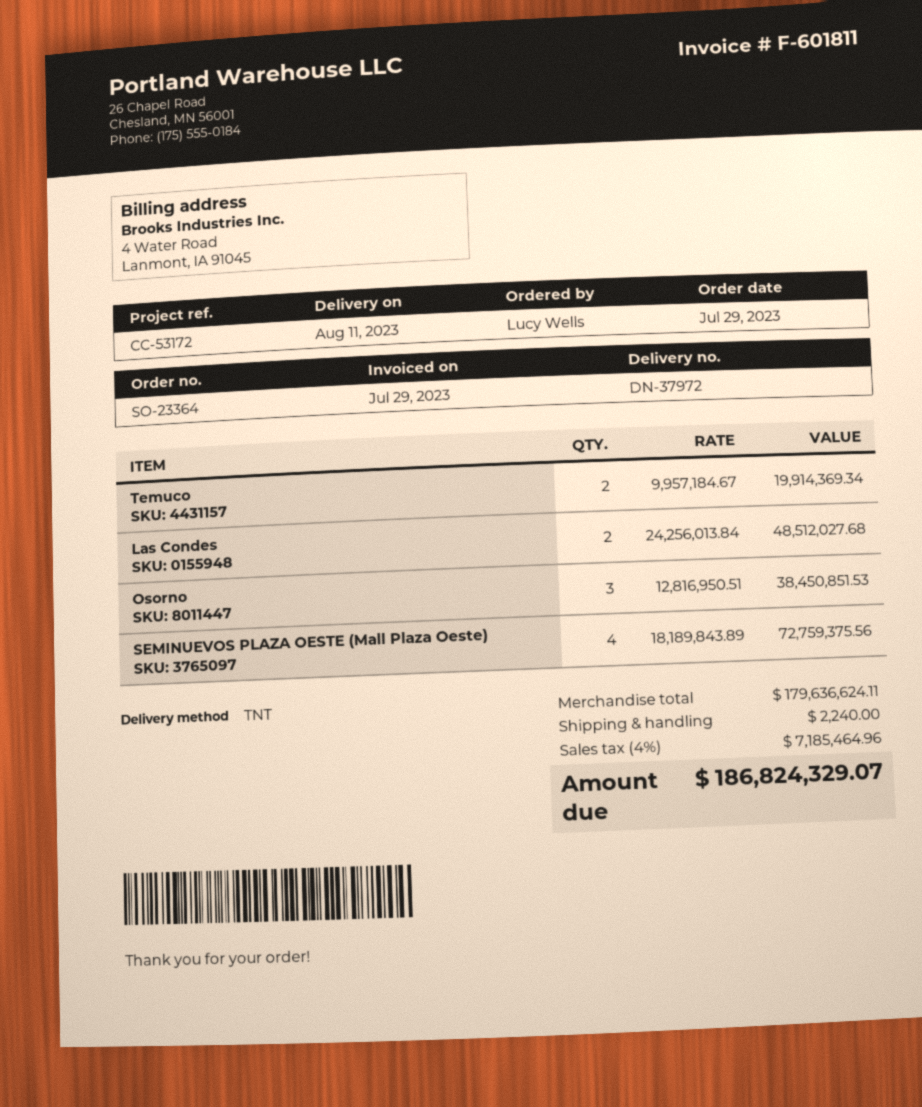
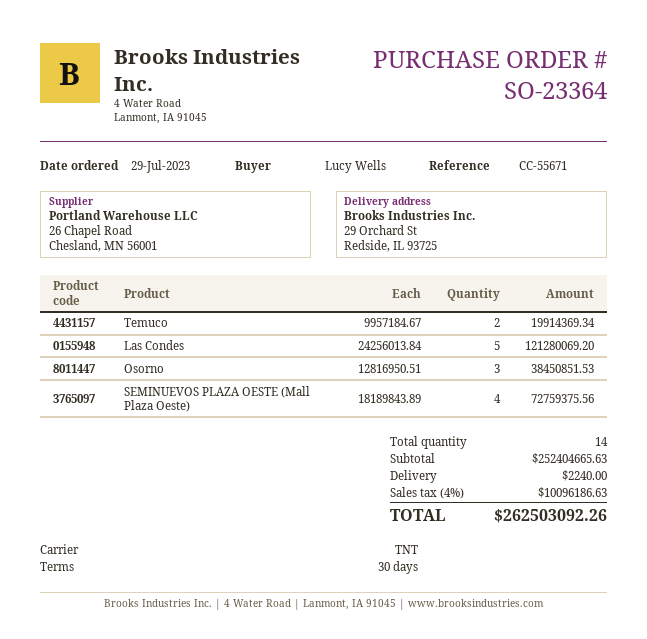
reference: CC-53172 -> CC-55671
Las Condes: 2 x 24256013.84 = 48512027.68 -> 5 x 24256013.84 = 121280069.20
subtotal: 179636624.11 -> 252404665.63
tax: 4% = 7185464.96 -> 4% = 10096186.63
total: 186824329.07 -> 262503092.26

